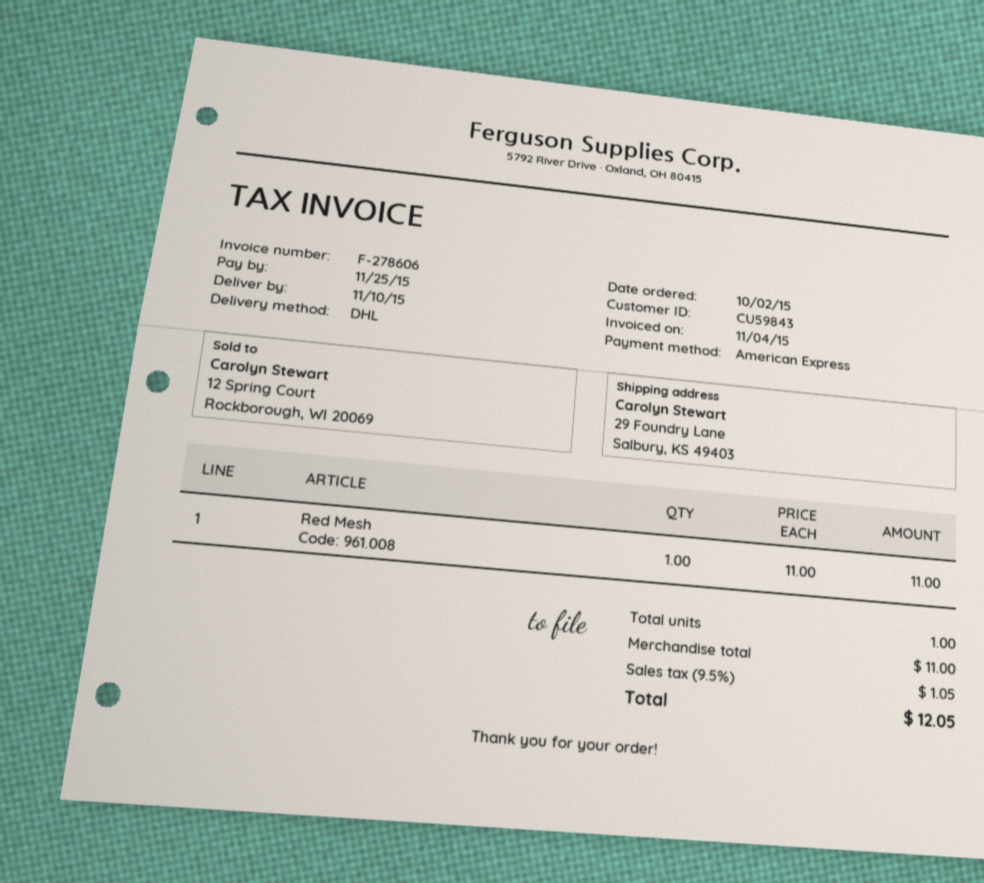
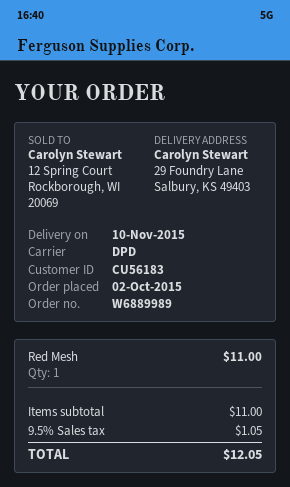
customer number: CU59843 -> CU56183
shipping method: DHL -> DPD

